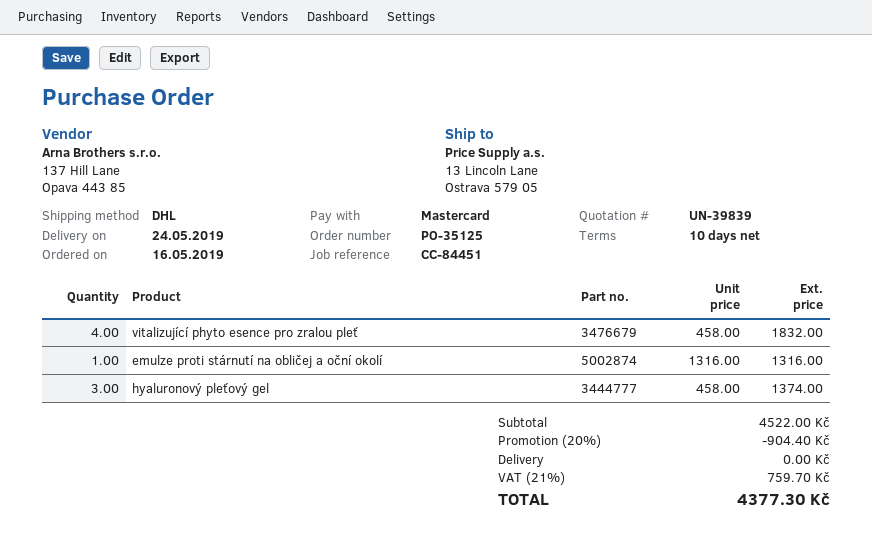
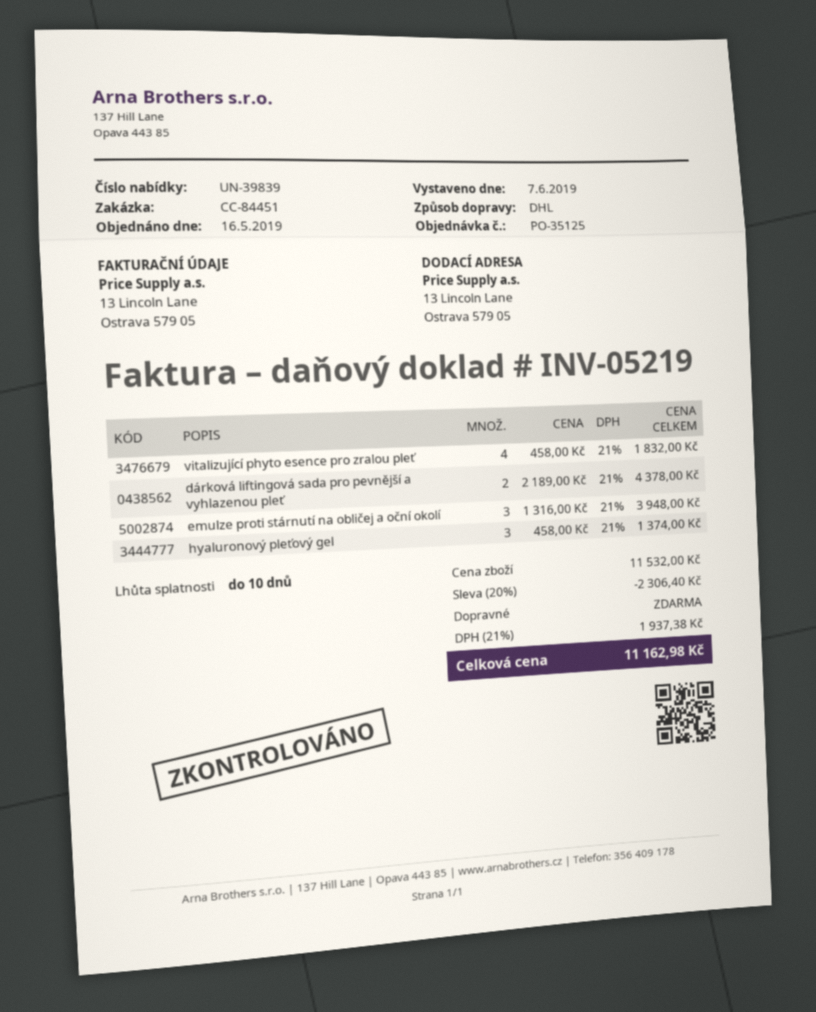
emulze proti stárnutí na obličej a oční okolí: 1 x 1316.00 = 1316.00 -> 3 x 1316.00 = 3948.00
dárková liftingová sada pro pevnější a vyhlazenou pleť: none -> 2 x 2189.00 = 4378.00
subtotal: 4522.00 -> 11532.00
discount: 20% = 904.40 -> 20% = 2306.40
tax: 21% = 759.70 -> 21% = 1937.38
total: 4377.30 -> 11162.98

